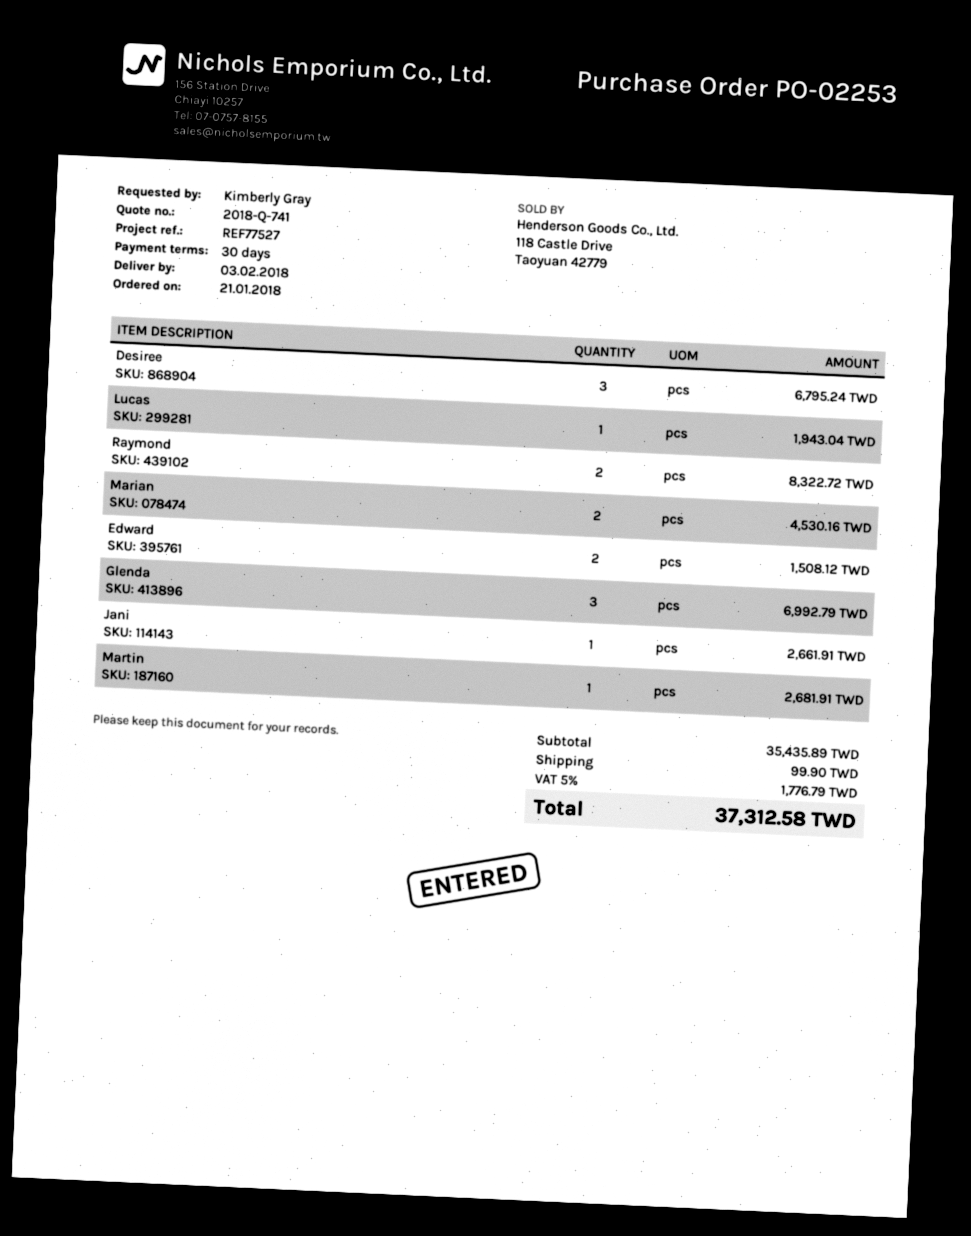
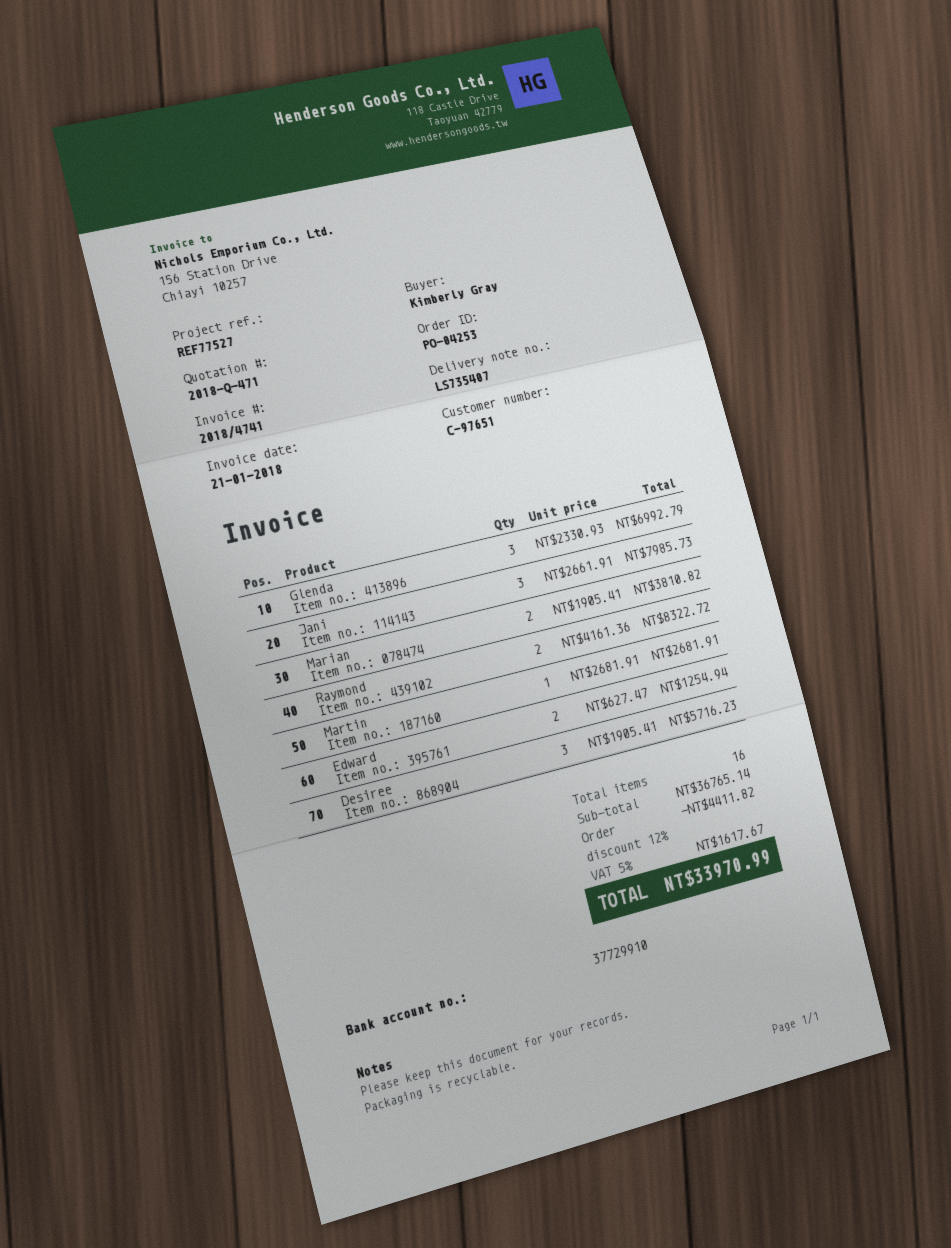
quote number: 2018-Q-741 -> 2018-Q-471
order number: PO-02253 -> PO-04253
Desiree: 3 for 6795.24 -> 3 for 5716.23
Lucas: 1 for 1943.04 -> none
Marian: 2 for 4530.16 -> 2 for 3810.82
Edward: 2 for 1508.12 -> 2 for 1254.94
Jani: 1 for 2661.91 -> 3 for 7985.73
subtotal: 35435.89 -> 36765.14
discount: none -> 12% = 4411.82
shipping: 99.90 -> none
tax: 5% = 1776.79 -> 5% = 1617.67
total: 37312.58 -> 33970.99

